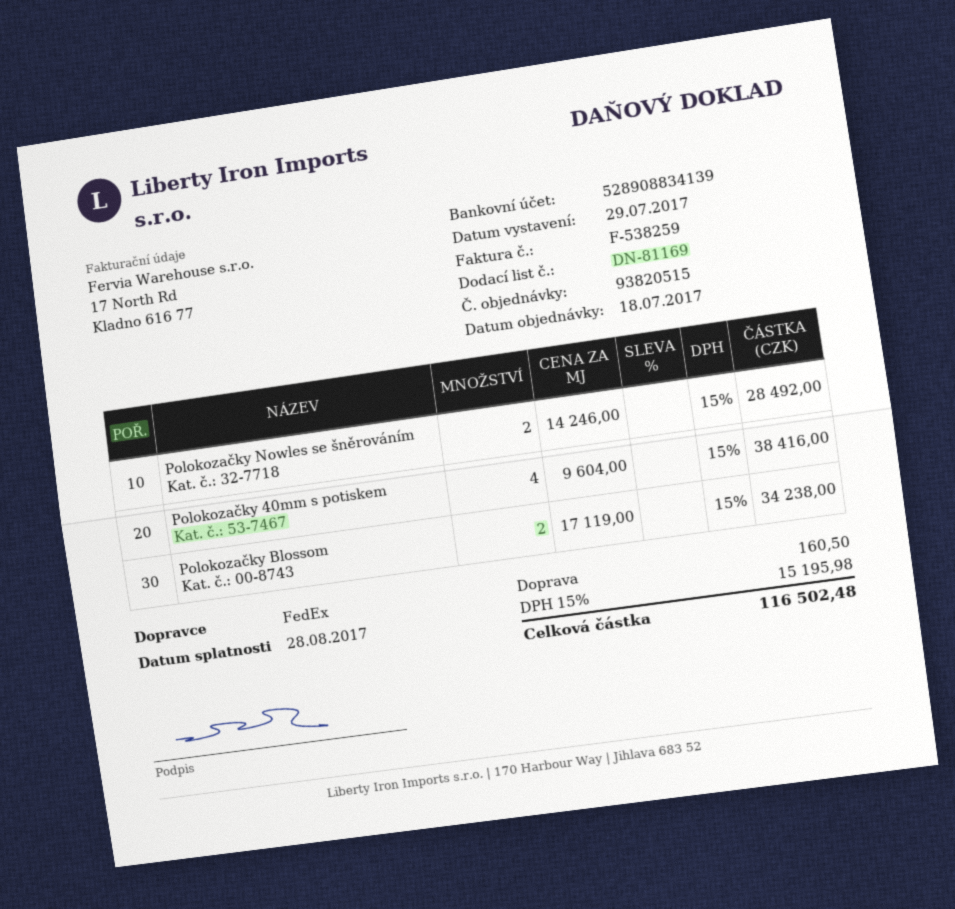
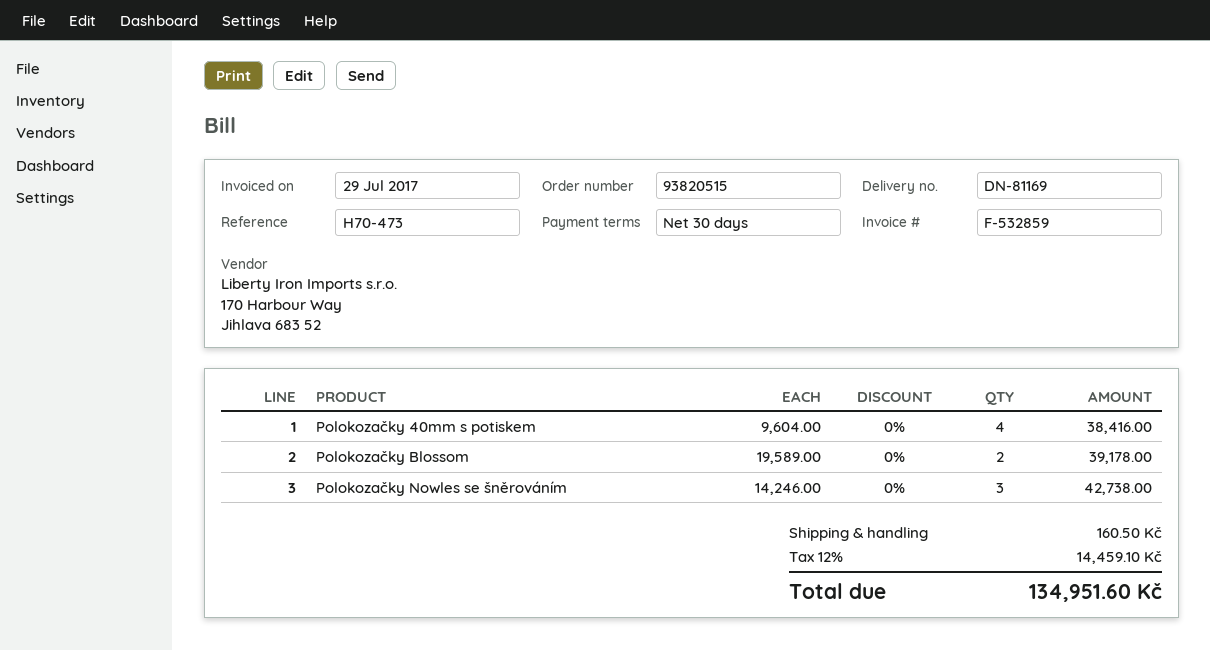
invoice number: F-538259 -> F-532859
Polokozačky Nowles se šněrováním: 2 x 14246.00 = 28492.00 -> 3 x 14246.00 = 42738.00
Polokozačky Blossom: 2 x 17119.00 = 34238.00 -> 2 x 19589.00 = 39178.00
tax: 15% = 15195.98 -> 12% = 14459.10
total: 116502.48 -> 134951.60

